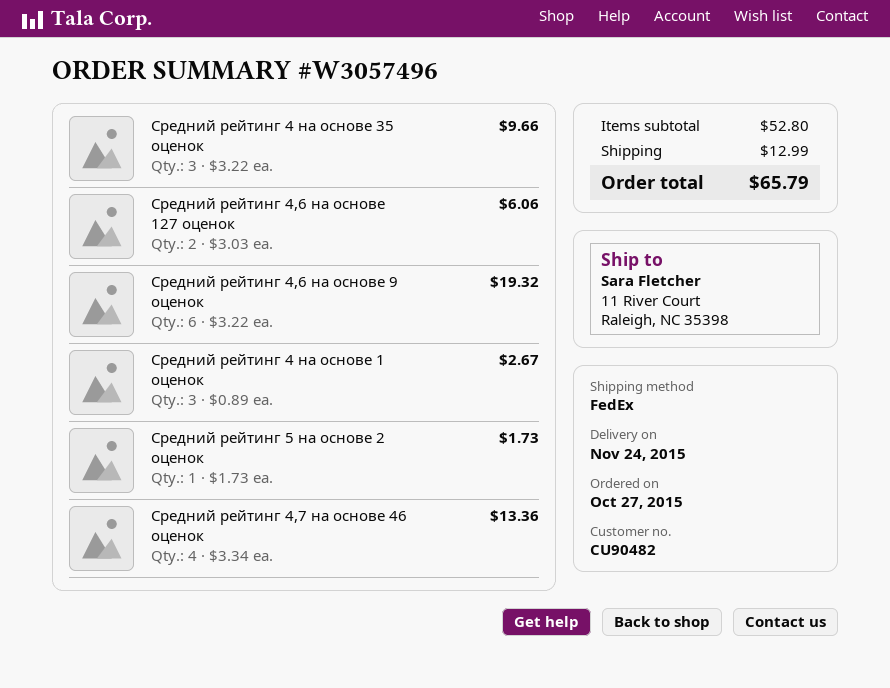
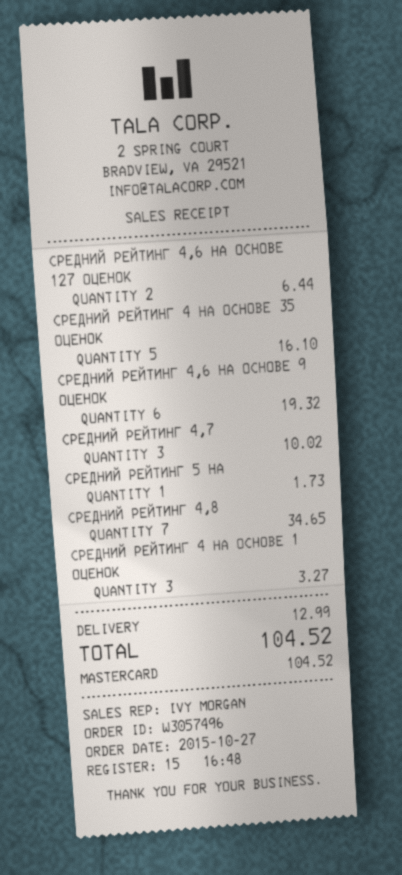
Средний рейтинг 4 на основе 35 оценок: 3 for 9.66 -> 5 for 16.10
Средний рейтинг 4,6 на основе 127 оценок: 2 for 6.06 -> 2 for 6.44
Средний рейтинг 4 на основе 1 оценок: 3 for 2.67 -> 3 for 3.27
Средний рейтинг 4,7 на основе 46 оценок: 4 for 13.36 -> 3 for 10.02
СРЕДНИЙ РЕЙТИНГ 4,8: none -> 7 for 34.65
total: 65.79 -> 104.52

